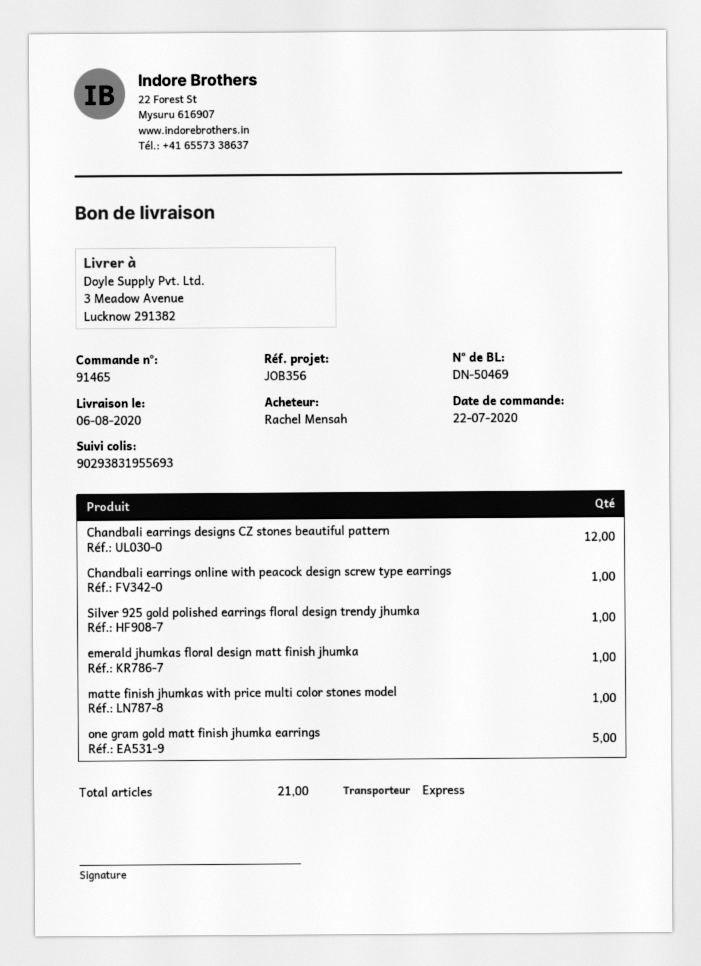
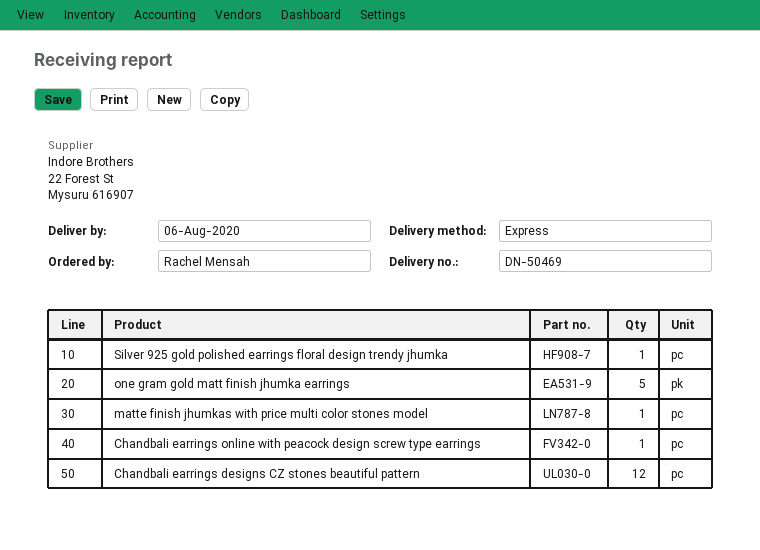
emerald jhumkas floral design matt finish jhumka: 1 -> none

